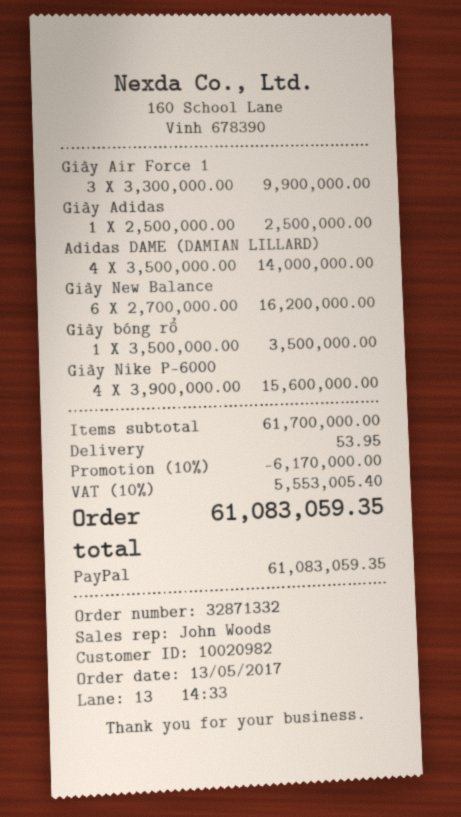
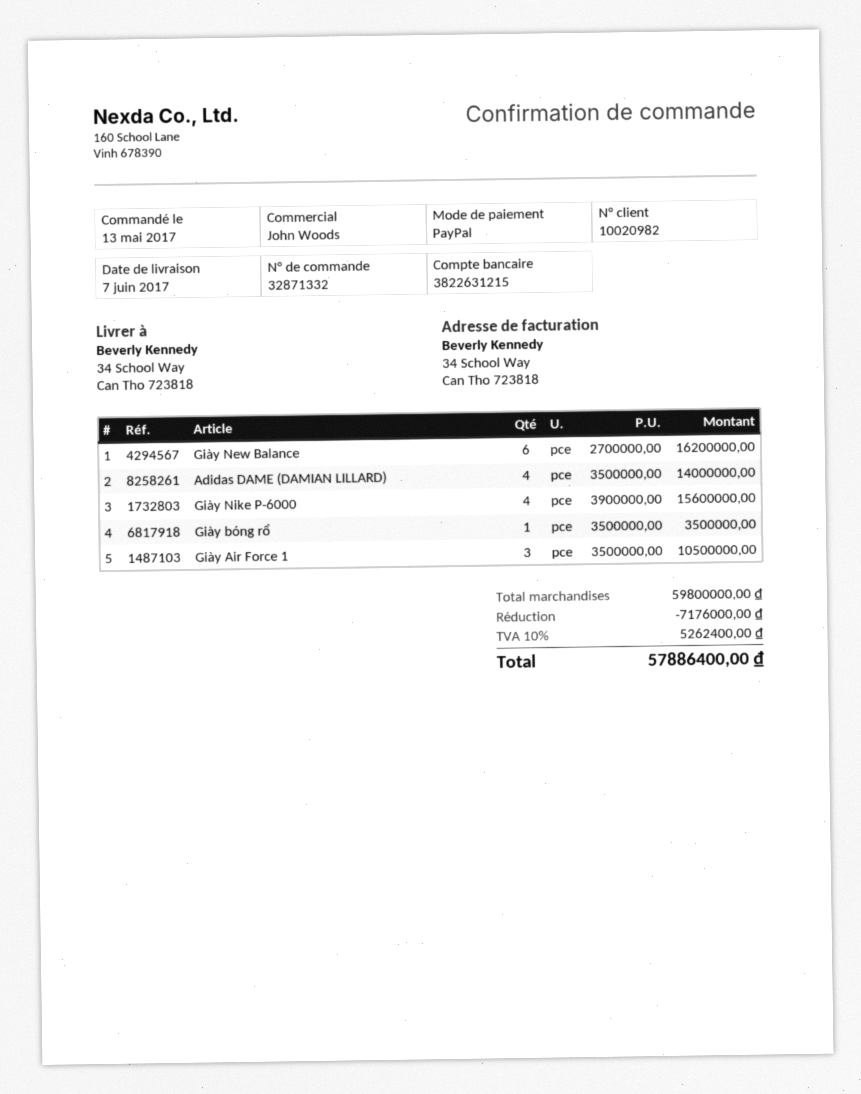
Giày Air Force 1: 3 x 3300000.00 = 9900000.00 -> 3 x 3500000.00 = 10500000.00
Giày Adidas: 1 x 2500000.00 = 2500000.00 -> none
subtotal: 61700000.00 -> 59800000.00
discount: 6170000.00 -> 7176000.00
shipping: 53.95 -> none
tax: 10% = 5553005.40 -> 10% = 5262400.00
total: 61083059.35 -> 57886400.00

